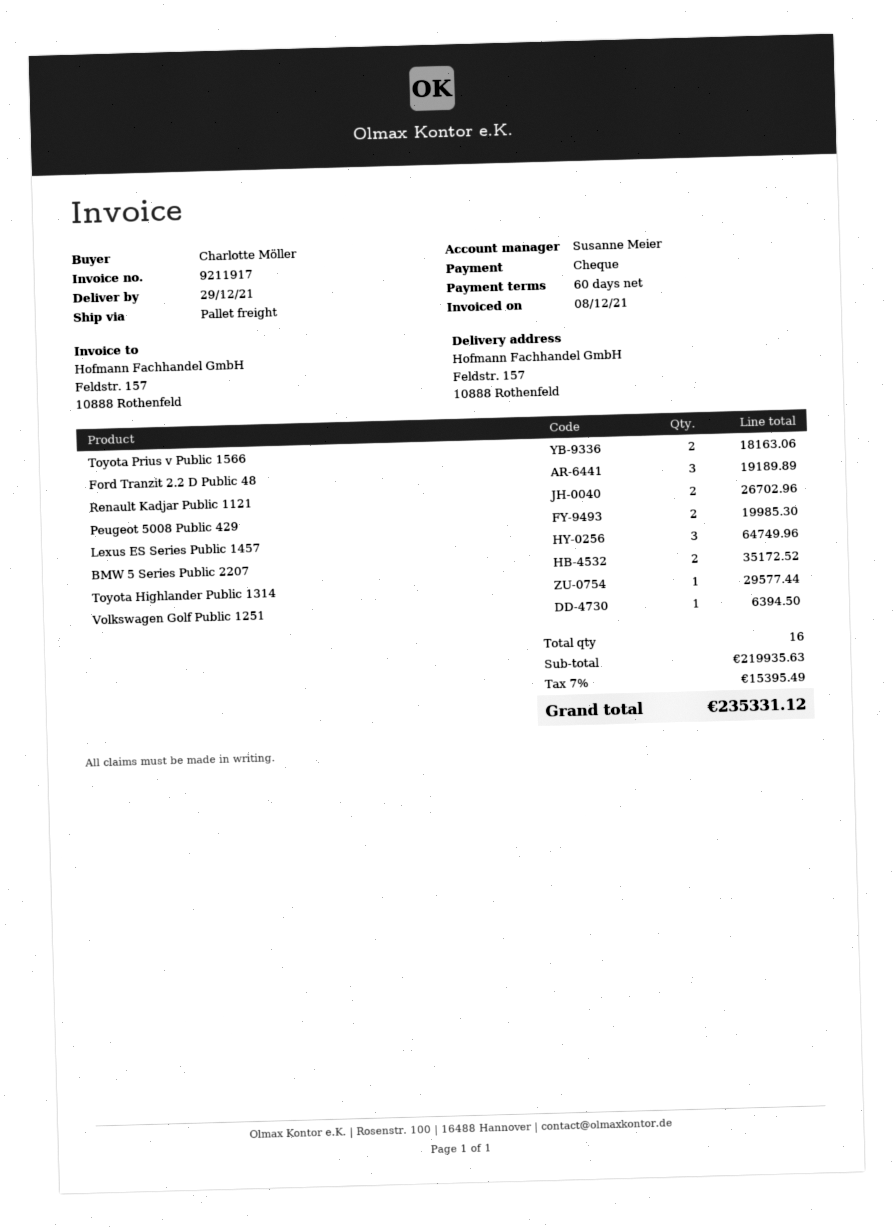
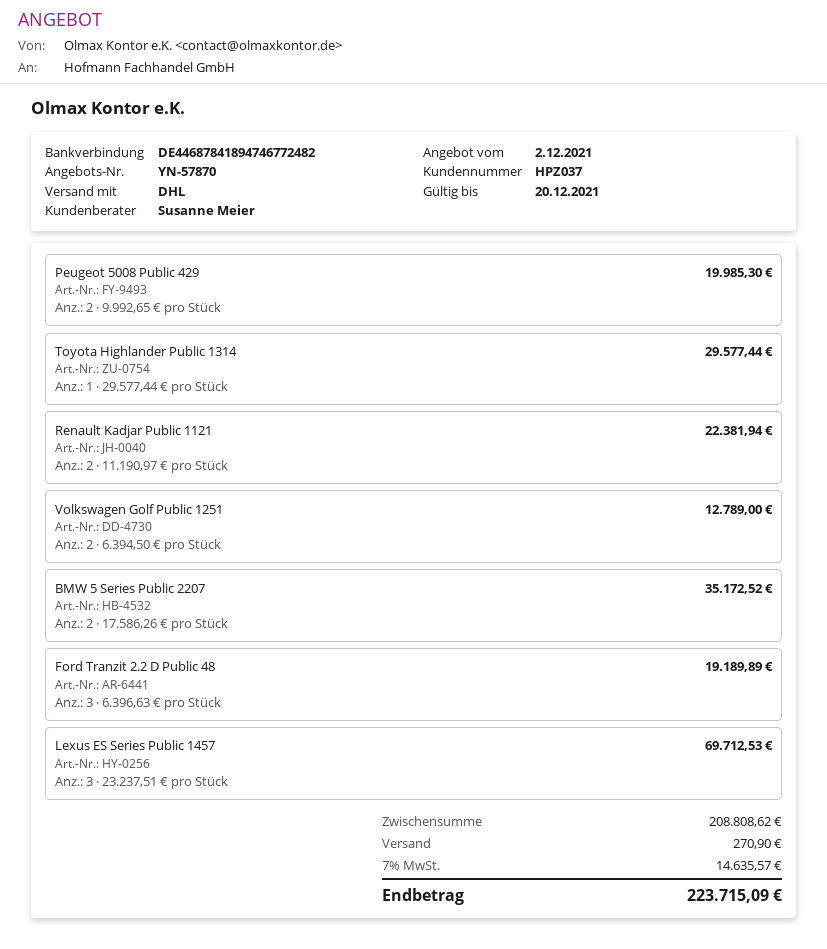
shipping method: pallet freight -> DHL
Toyota Prius v Public 1566: 2 for 18163.06 -> none
Renault Kadjar Public 1121: 2 for 26702.96 -> 2 for 22381.94
Lexus ES Series Public 1457: 3 for 64749.96 -> 3 for 69712.53
Volkswagen Golf Public 1251: 1 for 6394.50 -> 2 for 12789.00
subtotal: 219935.63 -> 208808.62
shipping: none -> 270.90
tax: 7% = 15395.49 -> 7% = 14635.57
total: 235331.12 -> 223715.09

